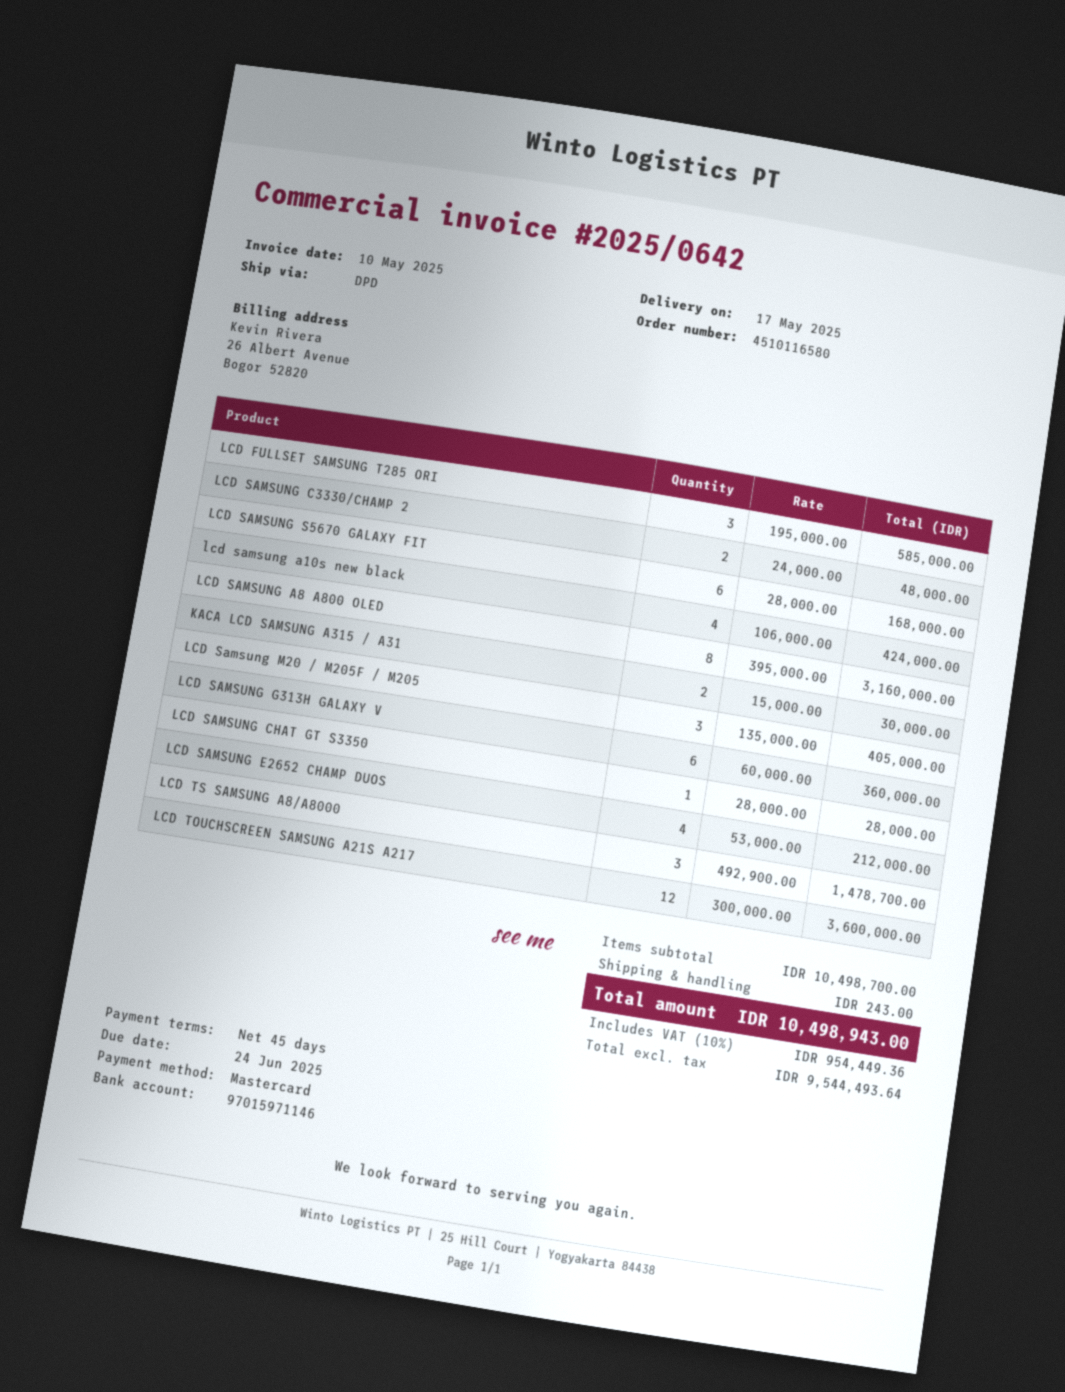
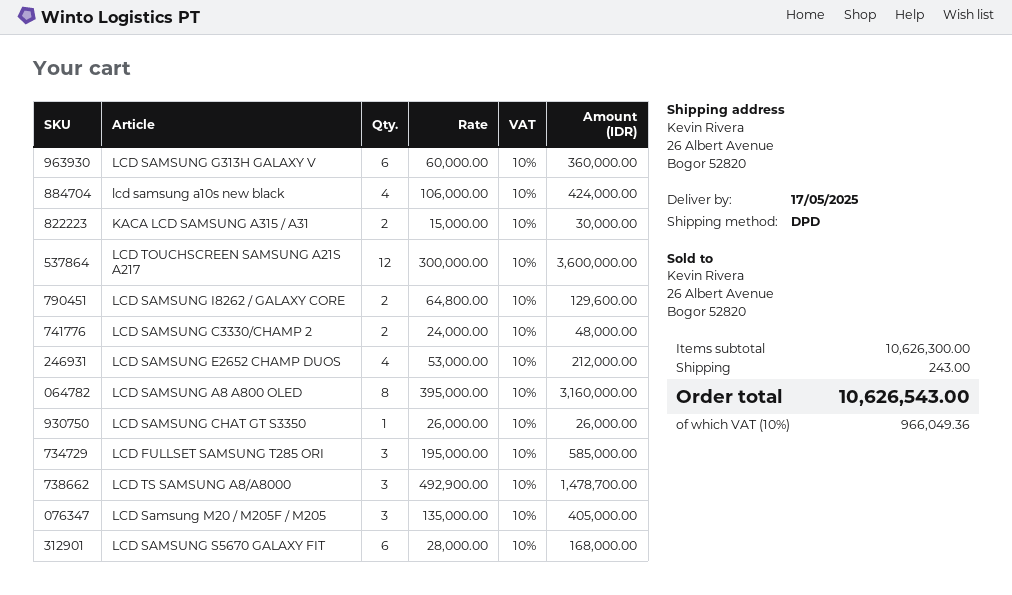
LCD SAMSUNG CHAT GT S3350: 1 x 28000.00 = 28000.00 -> 1 x 26000.00 = 26000.00
LCD SAMSUNG I8262 / GALAXY CORE: none -> 2 x 64800.00 = 129600.00
subtotal: 10498700.00 -> 10626300.00
tax: 10% = 954449.36 -> 10% = 966049.36
total: 10498943.00 -> 10626543.00

